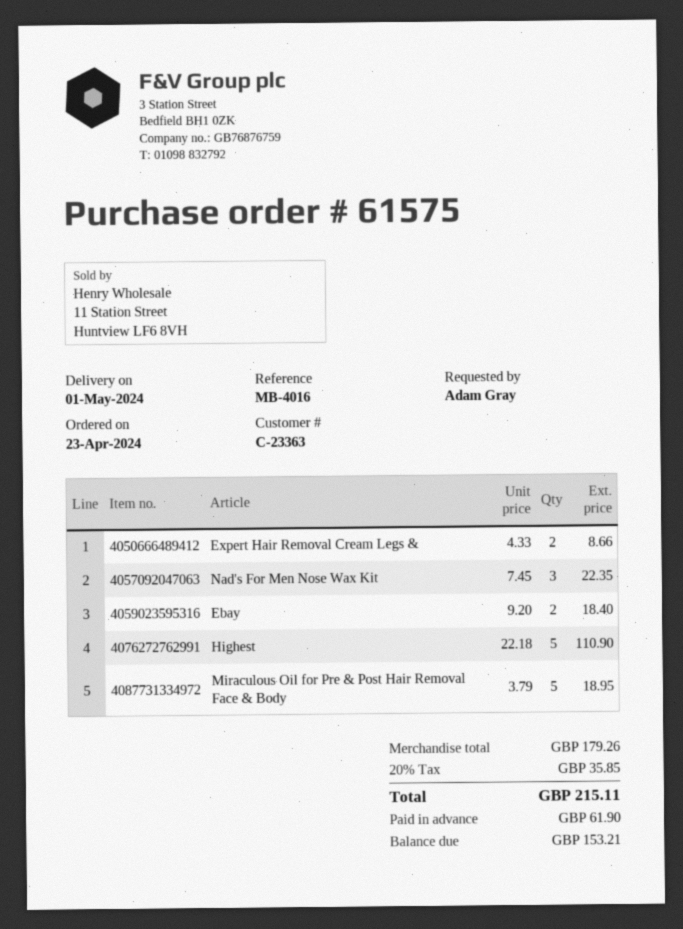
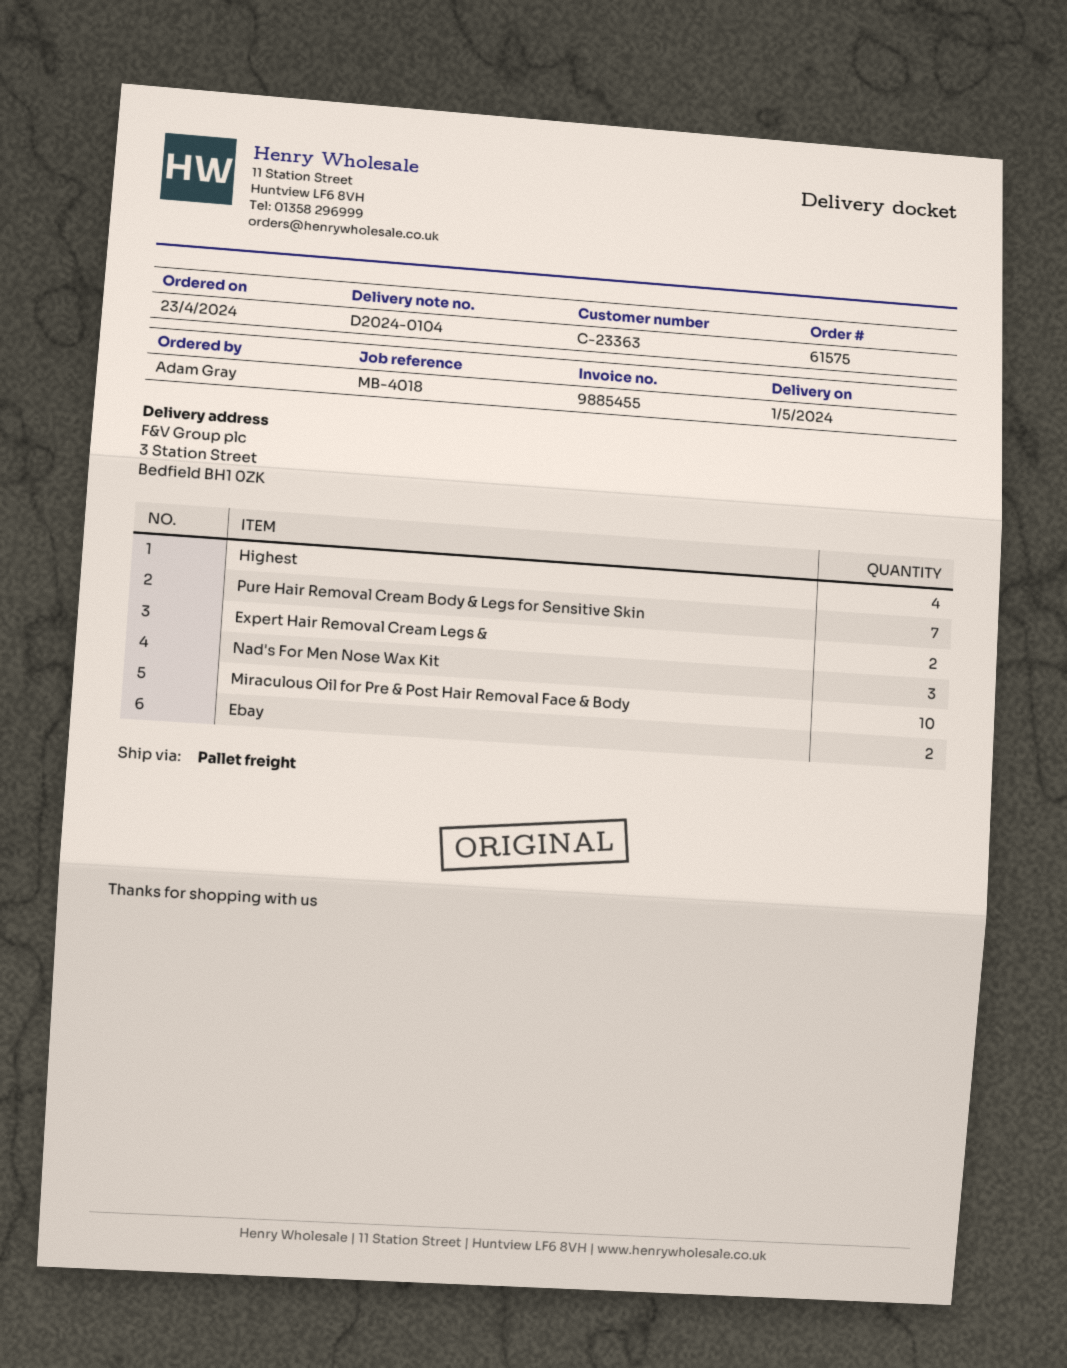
reference: MB-4016 -> MB-4018
Highest: 5 -> 4
Miraculous Oil for Pre & Post Hair Removal Face & Body: 5 -> 10
Pure Hair Removal Cream Body & Legs for Sensitive Skin: none -> 7

